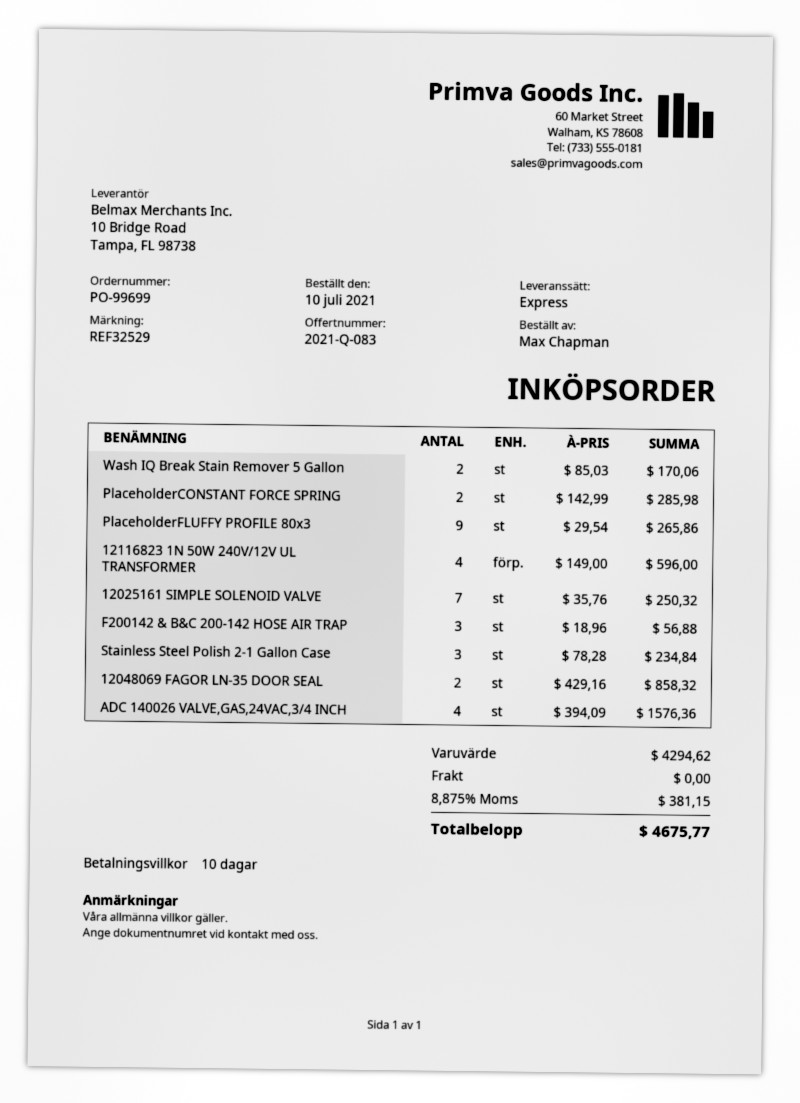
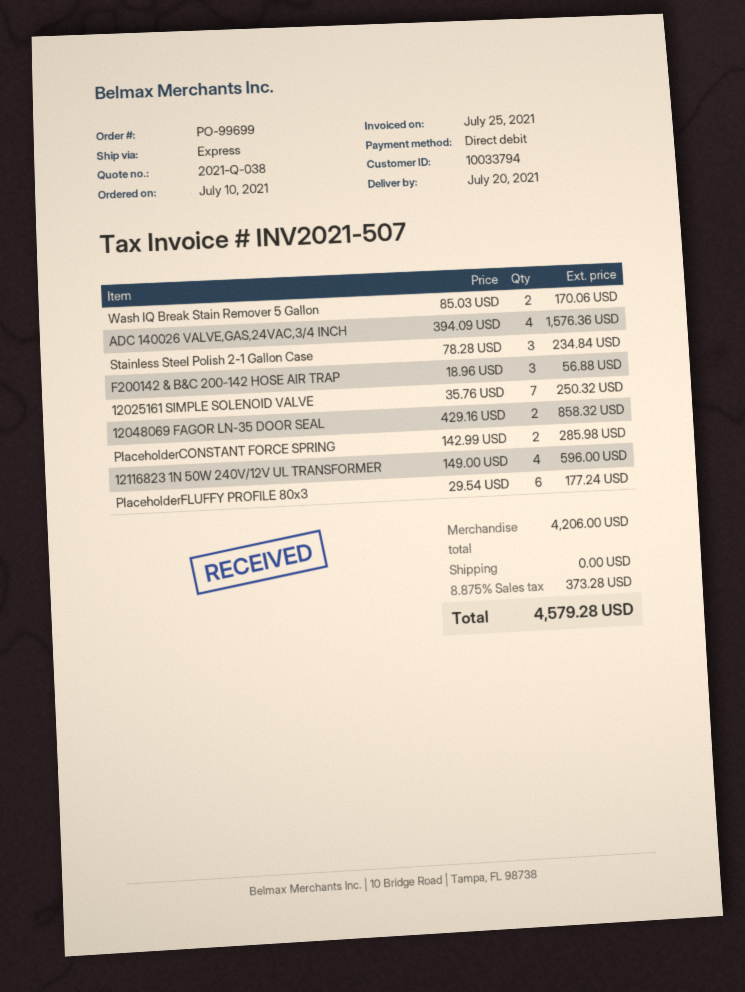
quote number: 2021-Q-083 -> 2021-Q-038
PlaceholderFLUFFY PROFILE 80x3: 9 x 29.54 = 265.86 -> 6 x 29.54 = 177.24
subtotal: 4294.62 -> 4206.00
tax: 8.875% = 381.15 -> 8.875% = 373.28
total: 4675.77 -> 4579.28

